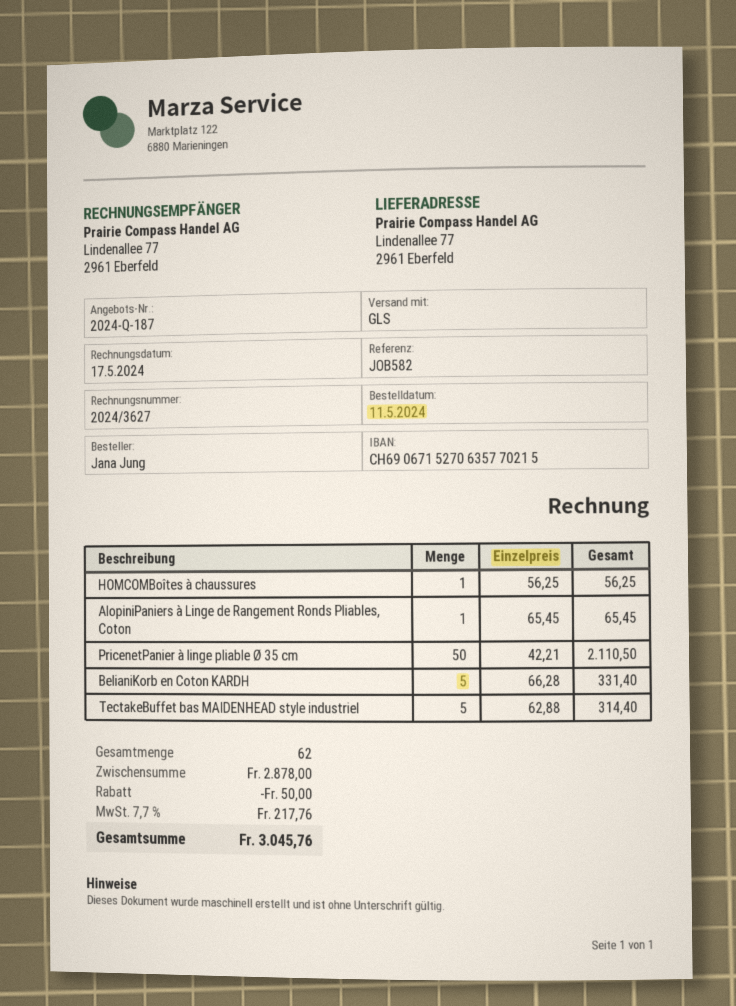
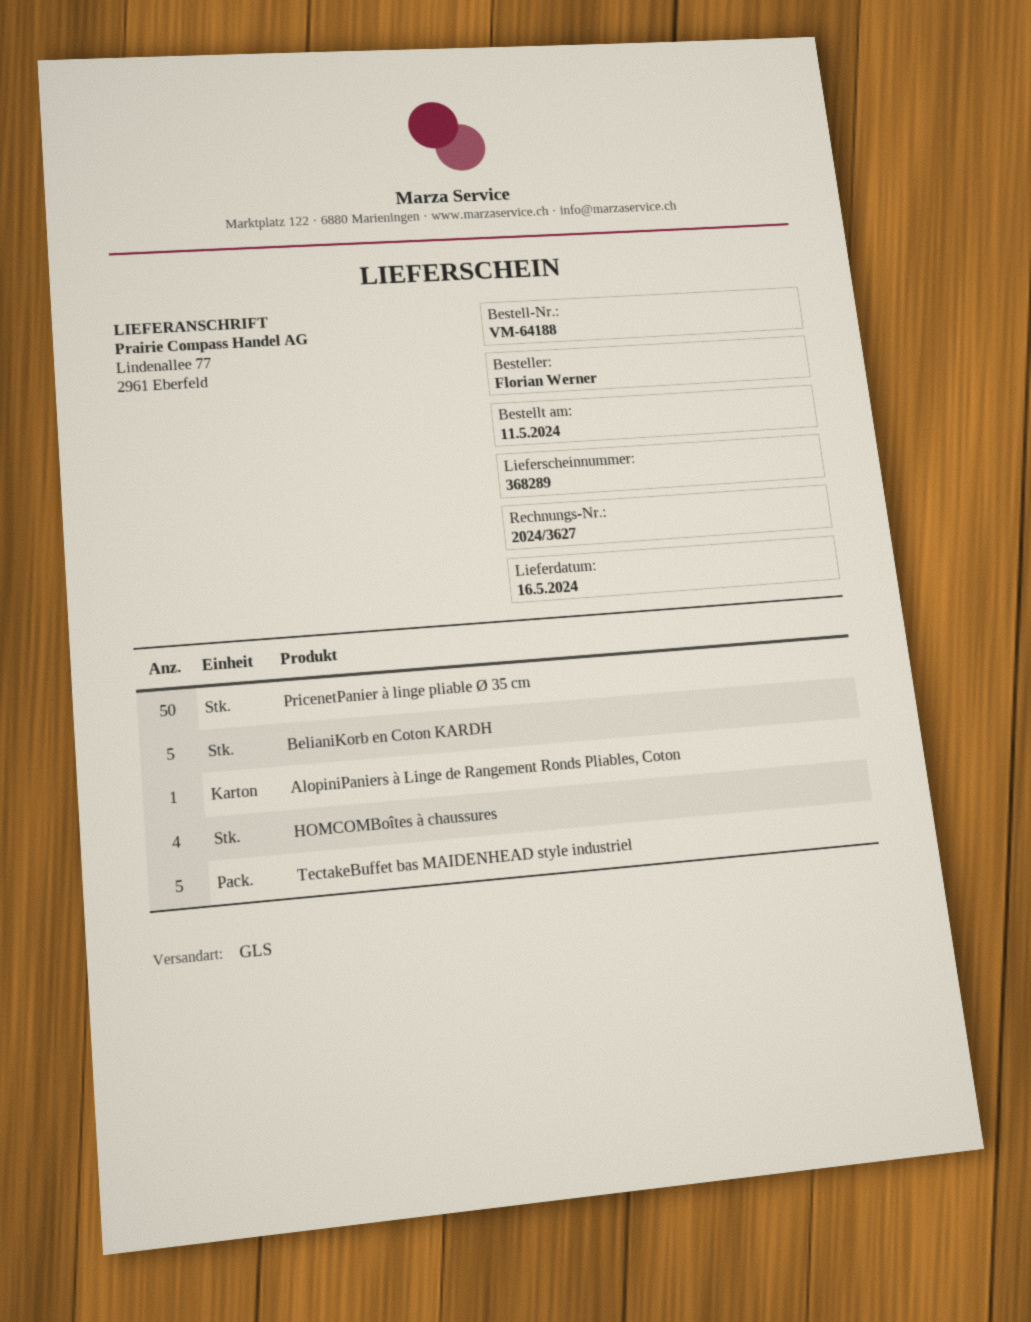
ordered by: Jana Jung -> Florian Werner
HOMCOMBoîtes à chaussures: 1 -> 4

